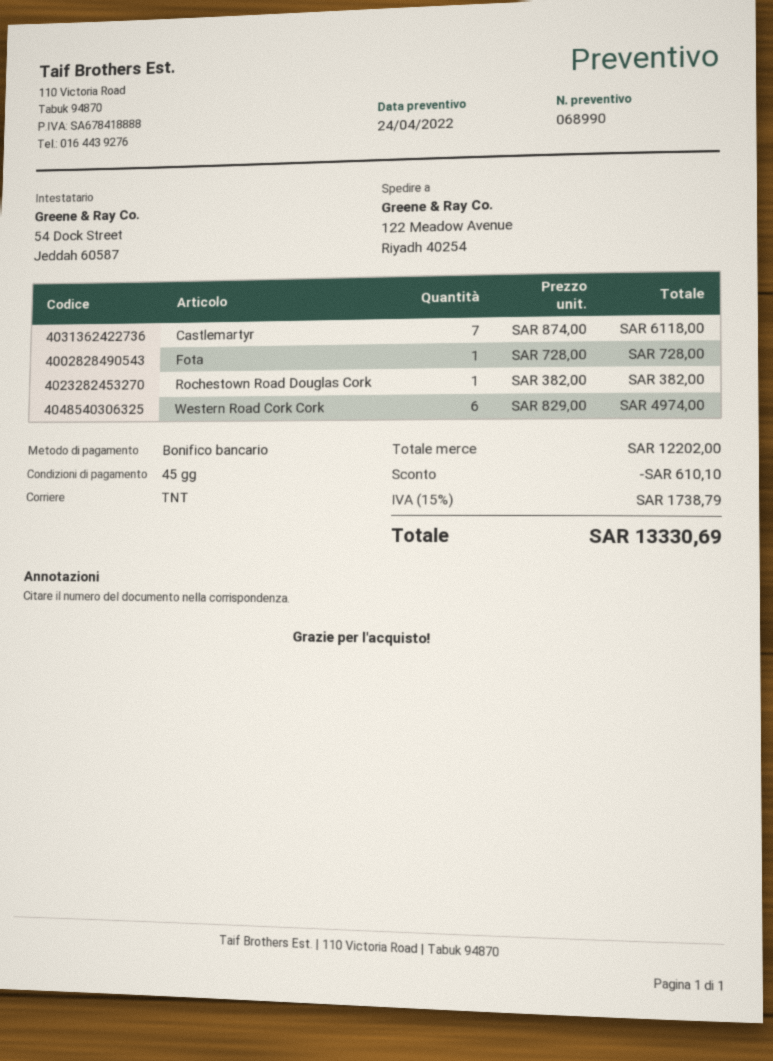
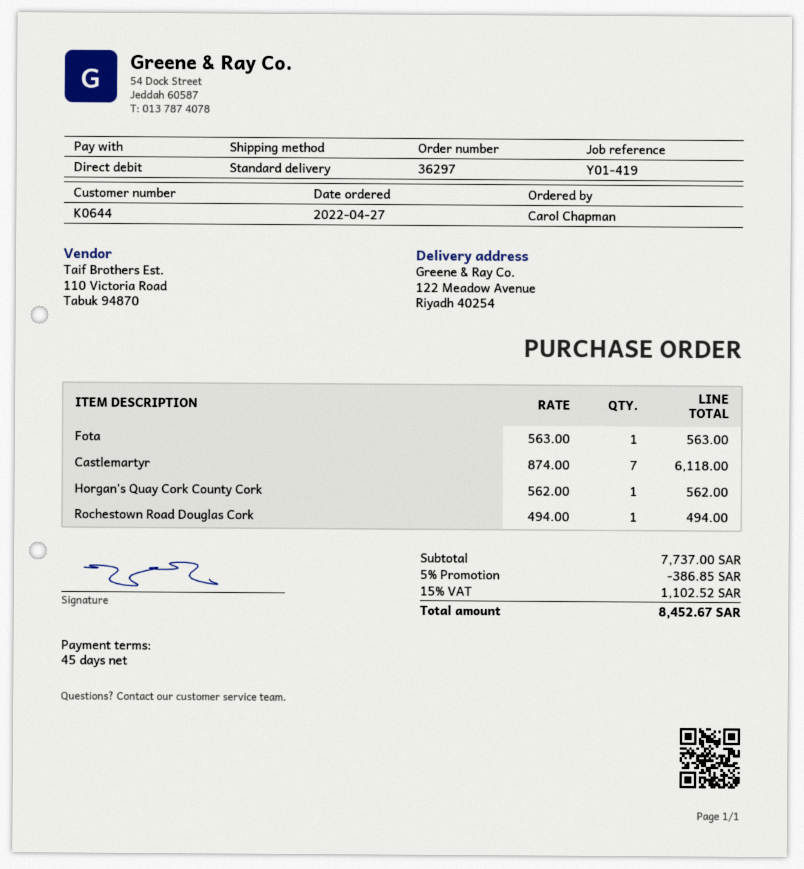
payment method: bank transfer -> direct debit
shipping method: TNT -> standard
Fota: 1 x 728.00 = 728.00 -> 1 x 563.00 = 563.00
Rochestown Road Douglas Cork: 1 x 382.00 = 382.00 -> 1 x 494.00 = 494.00
Western Road Cork Cork: 6 x 829.00 = 4974.00 -> none
Horgan's Quay Cork County Cork: none -> 1 x 562.00 = 562.00
subtotal: 12202.00 -> 7737.00
discount: 610.10 -> 386.85
tax: 15% = 1738.79 -> 15% = 1102.52
total: 13330.69 -> 8452.67

